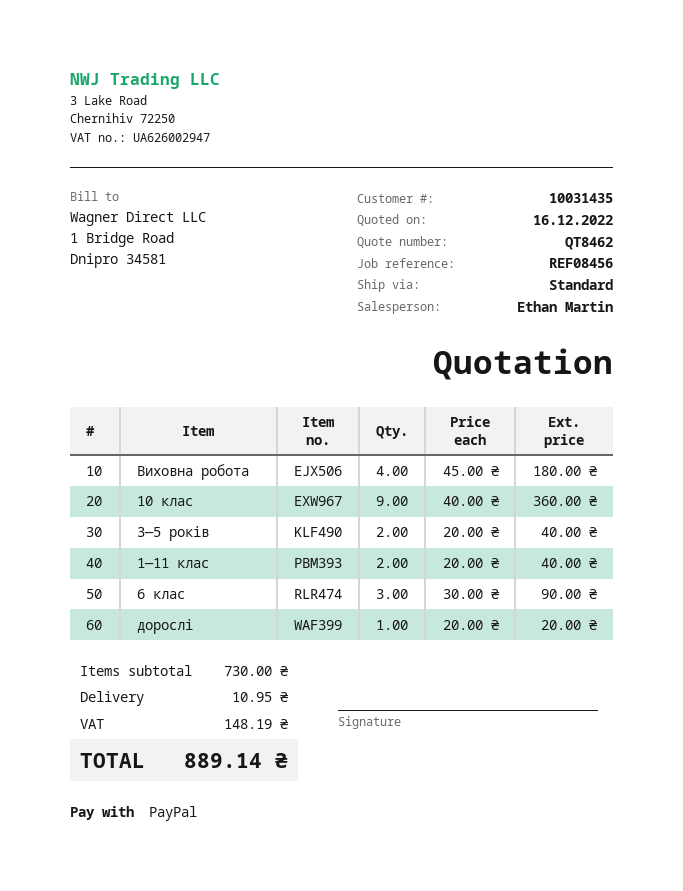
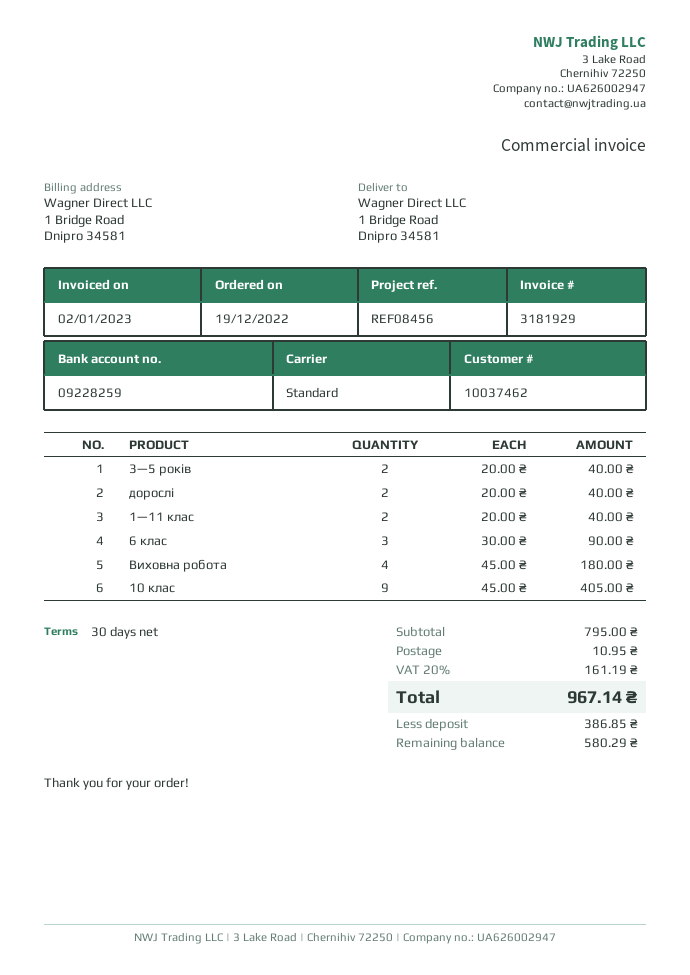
customer number: 10031435 -> 10037462
10 клас: 9 x 40.00 = 360.00 -> 9 x 45.00 = 405.00
дорослі: 1 x 20.00 = 20.00 -> 2 x 20.00 = 40.00
subtotal: 730.00 -> 795.00
tax: 148.19 -> 161.19
total: 889.14 -> 967.14

